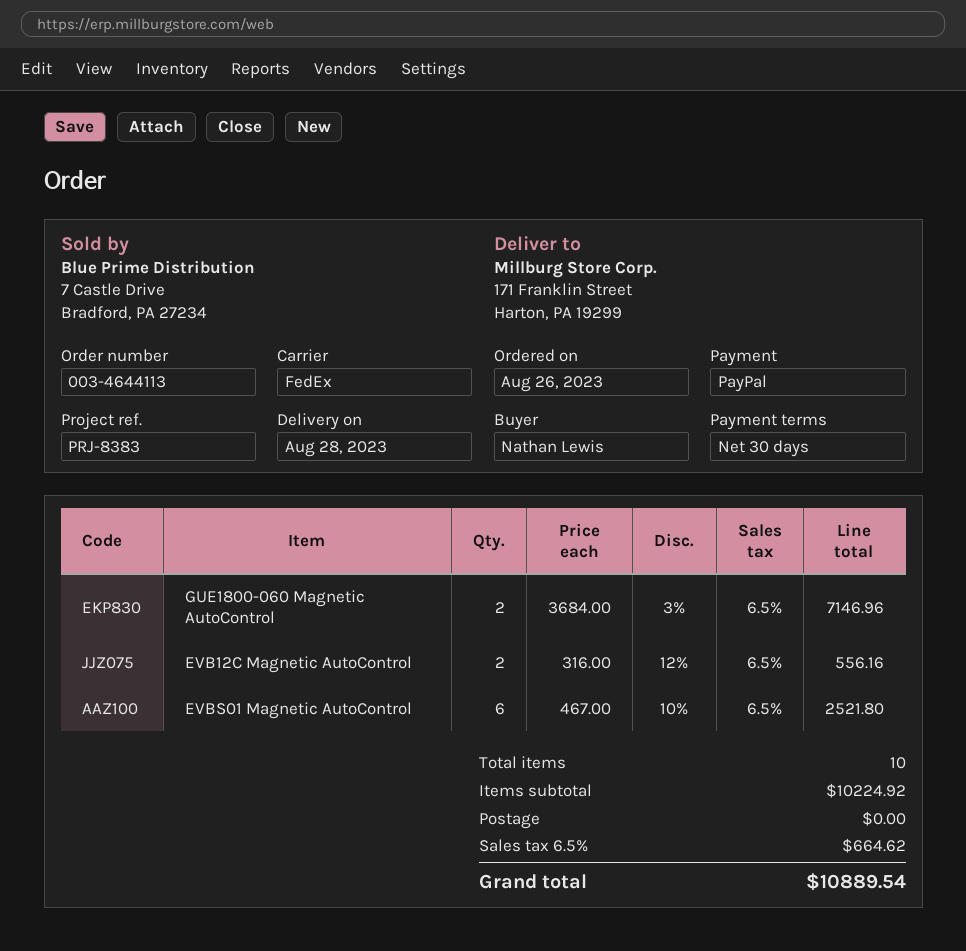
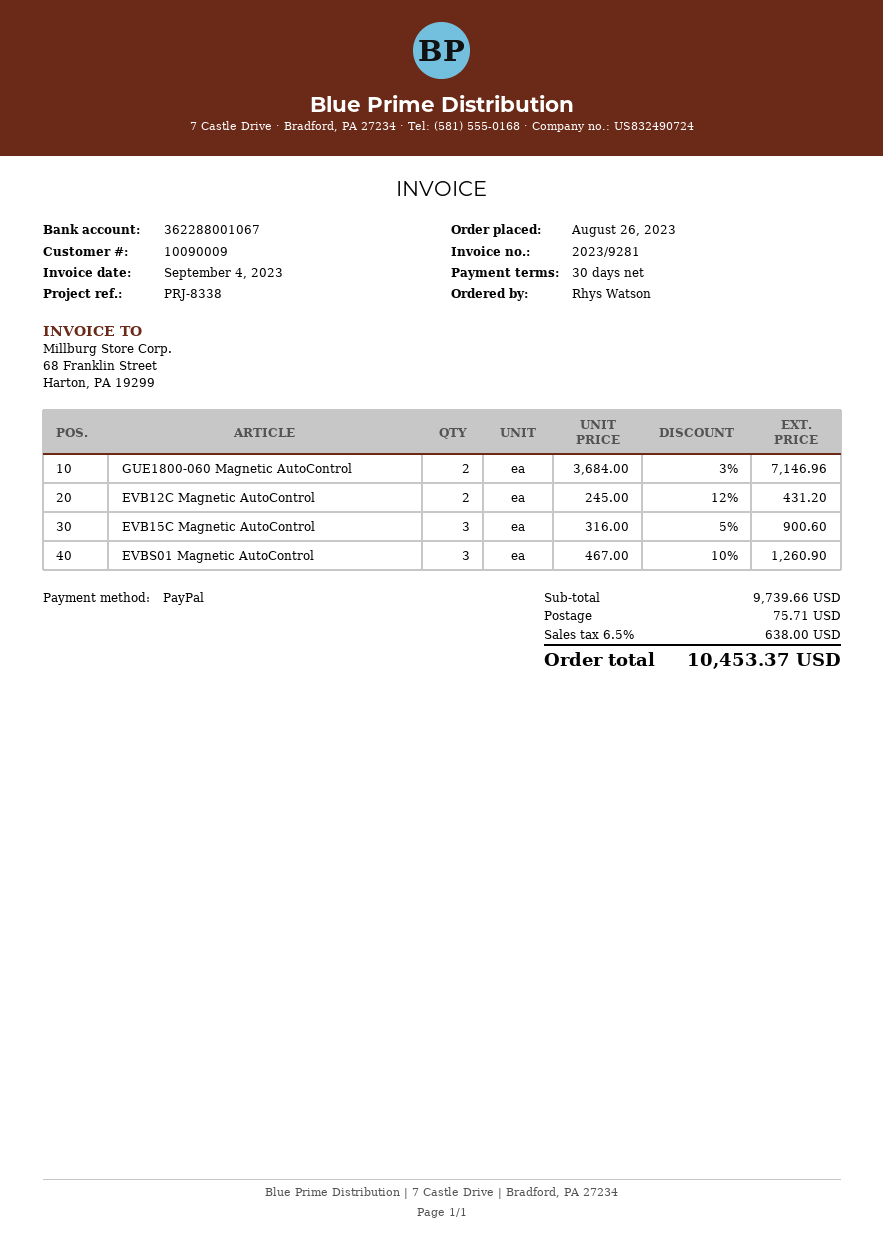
reference: PRJ-8383 -> PRJ-8338
ordered by: Nathan Lewis -> Rhys Watson
EVB12C Magnetic AutoControl: 2 x 316.00 - 12% = 556.16 -> 2 x 245.00 - 12% = 431.20
EVBS01 Magnetic AutoControl: 6 x 467.00 - 10% = 2521.80 -> 3 x 467.00 - 10% = 1260.90
EVB15C Magnetic AutoControl: none -> 3 x 316.00 - 5% = 900.60
subtotal: 10224.92 -> 9739.66
shipping: 0.00 -> 75.71
tax: 6.5% = 664.62 -> 6.5% = 638.00
total: 10889.54 -> 10453.37

